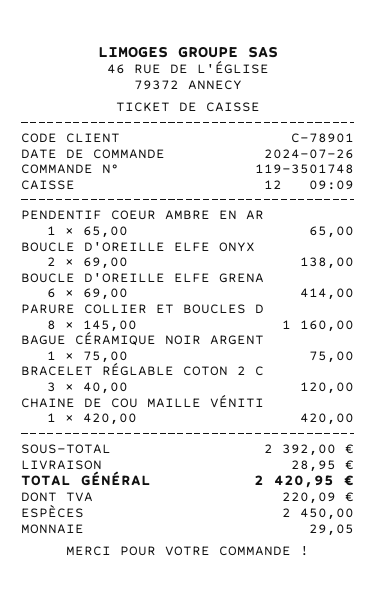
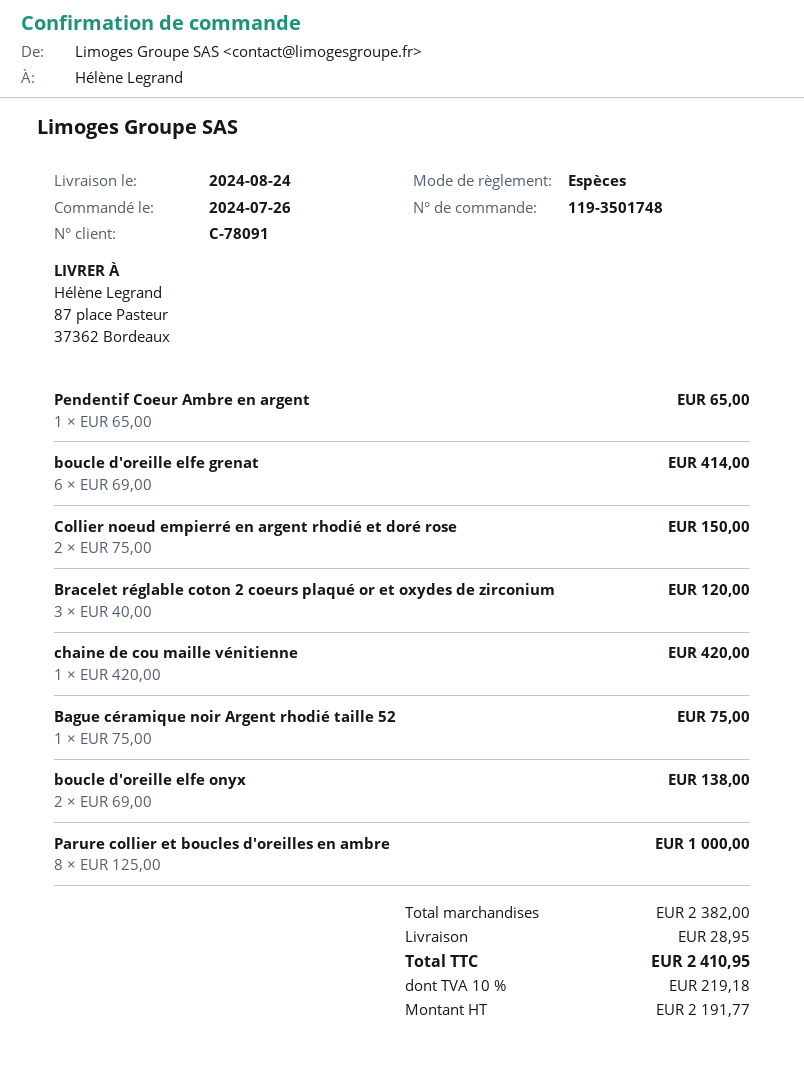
customer number: C-78901 -> C-78091
PARURE COLLIER ET BOUCLES D: 8 x 145.00 = 1160.00 -> 8 x 125.00 = 1000.00
Collier noeud empierré en argent rhodié et doré rose: none -> 2 x 75.00 = 150.00
subtotal: 2392.00 -> 2382.00
tax: 220.09 -> 219.18
total: 2420.95 -> 2410.95

